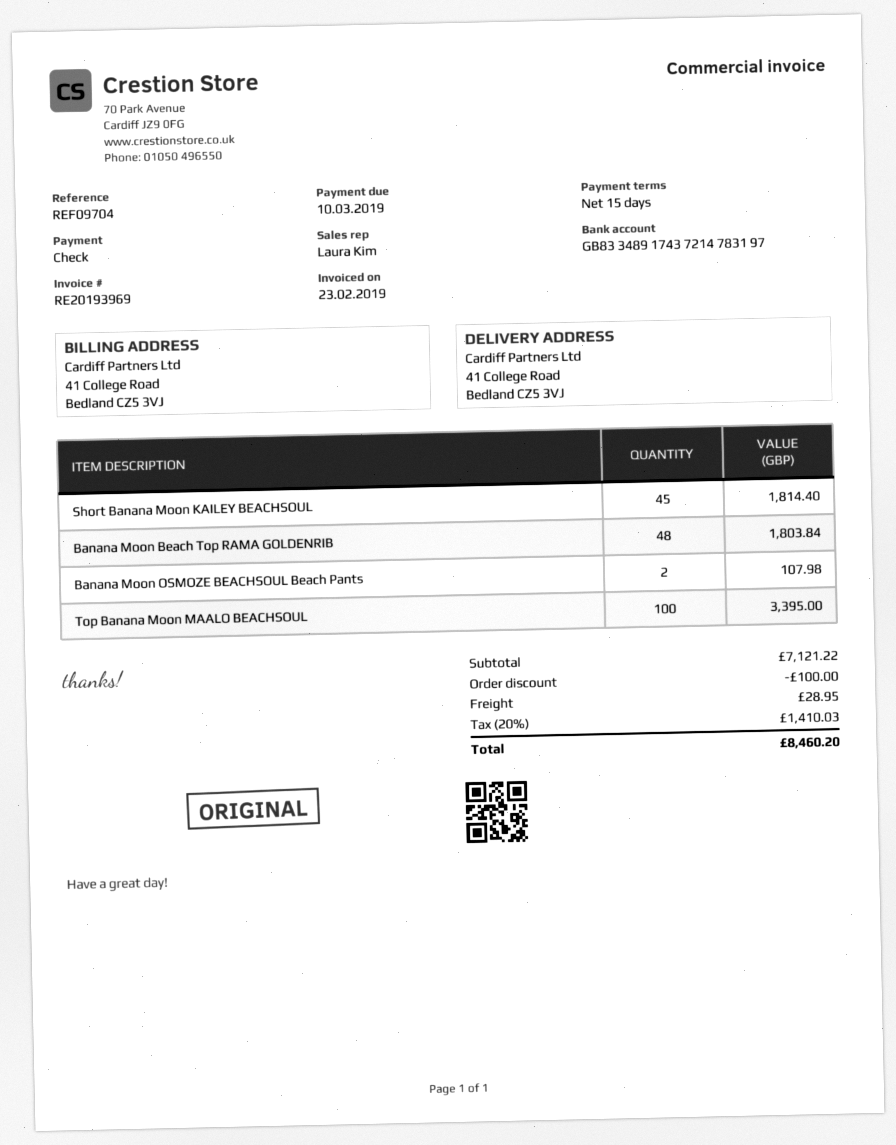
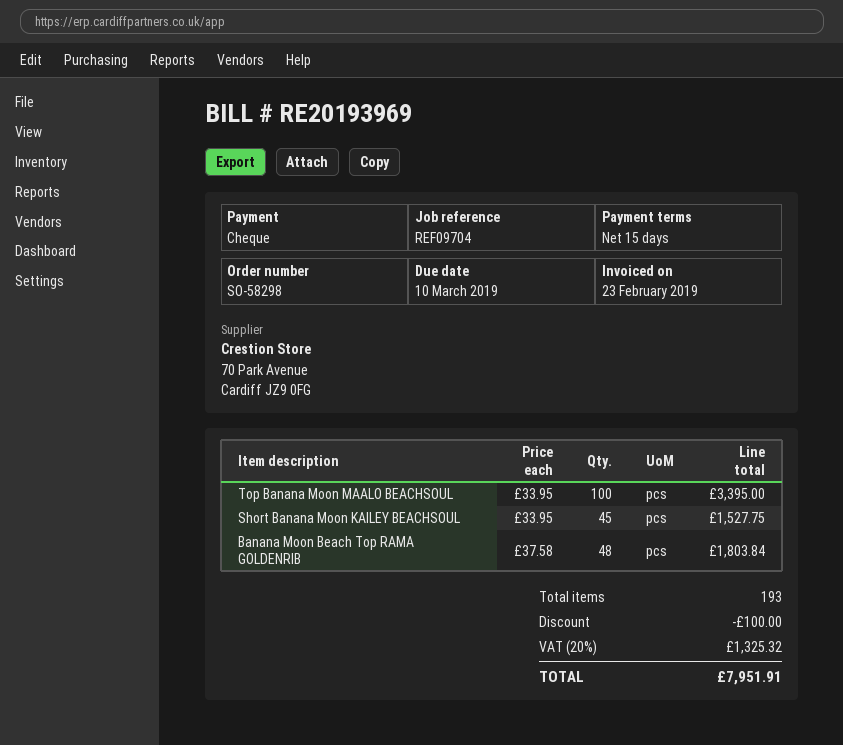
Short Banana Moon KAILEY BEACHSOUL: 45 for 1814.40 -> 45 for 1527.75
Banana Moon OSMOZE BEACHSOUL Beach Pants: 2 for 107.98 -> none
shipping: 28.95 -> none
tax: 20% = 1410.03 -> 20% = 1325.32
total: 8460.20 -> 7951.91

